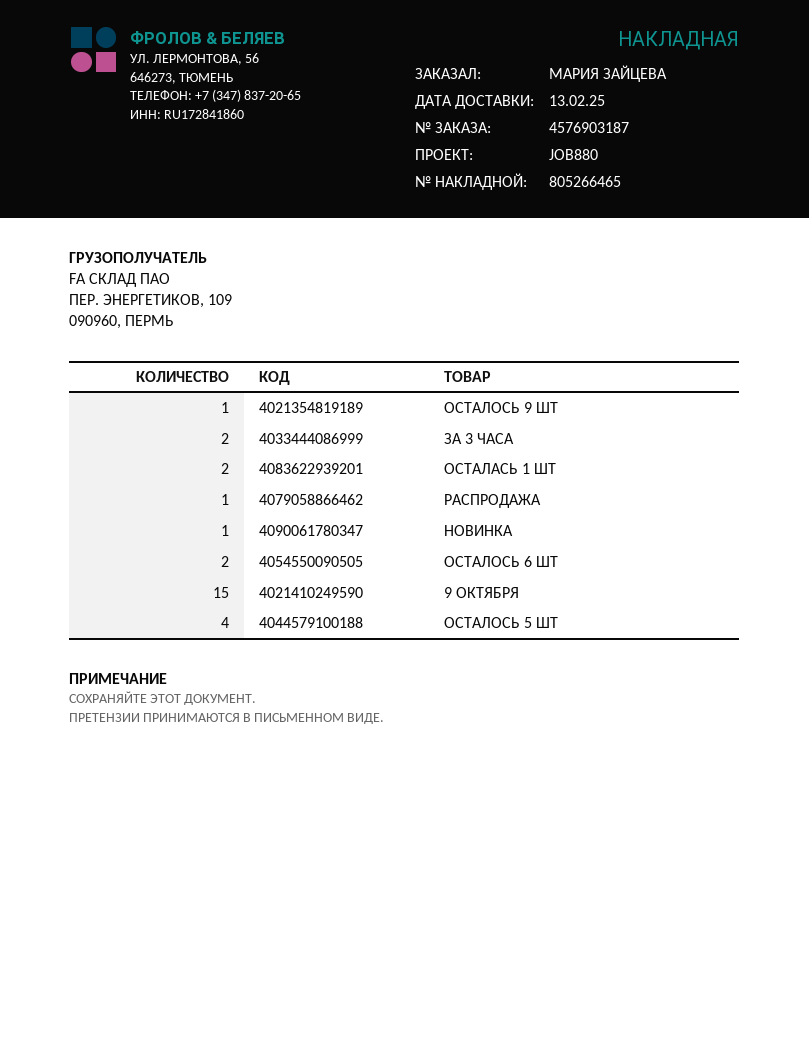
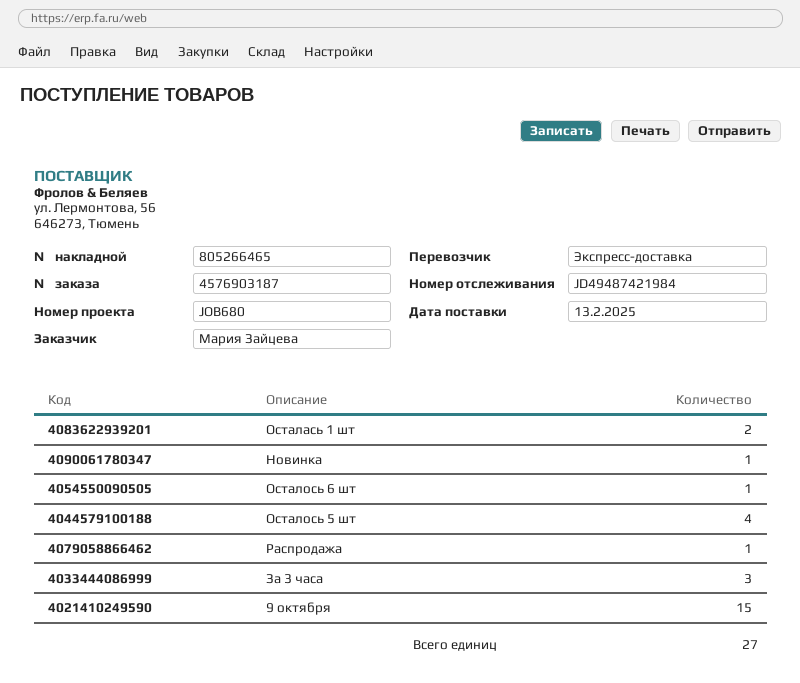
reference: JOB880 -> JOB680
ОСТАЛОСЬ 9 ШТ: 1 -> none
ЗА 3 ЧАСА: 2 -> 3
ОСТАЛОСЬ 6 ШТ: 2 -> 1

